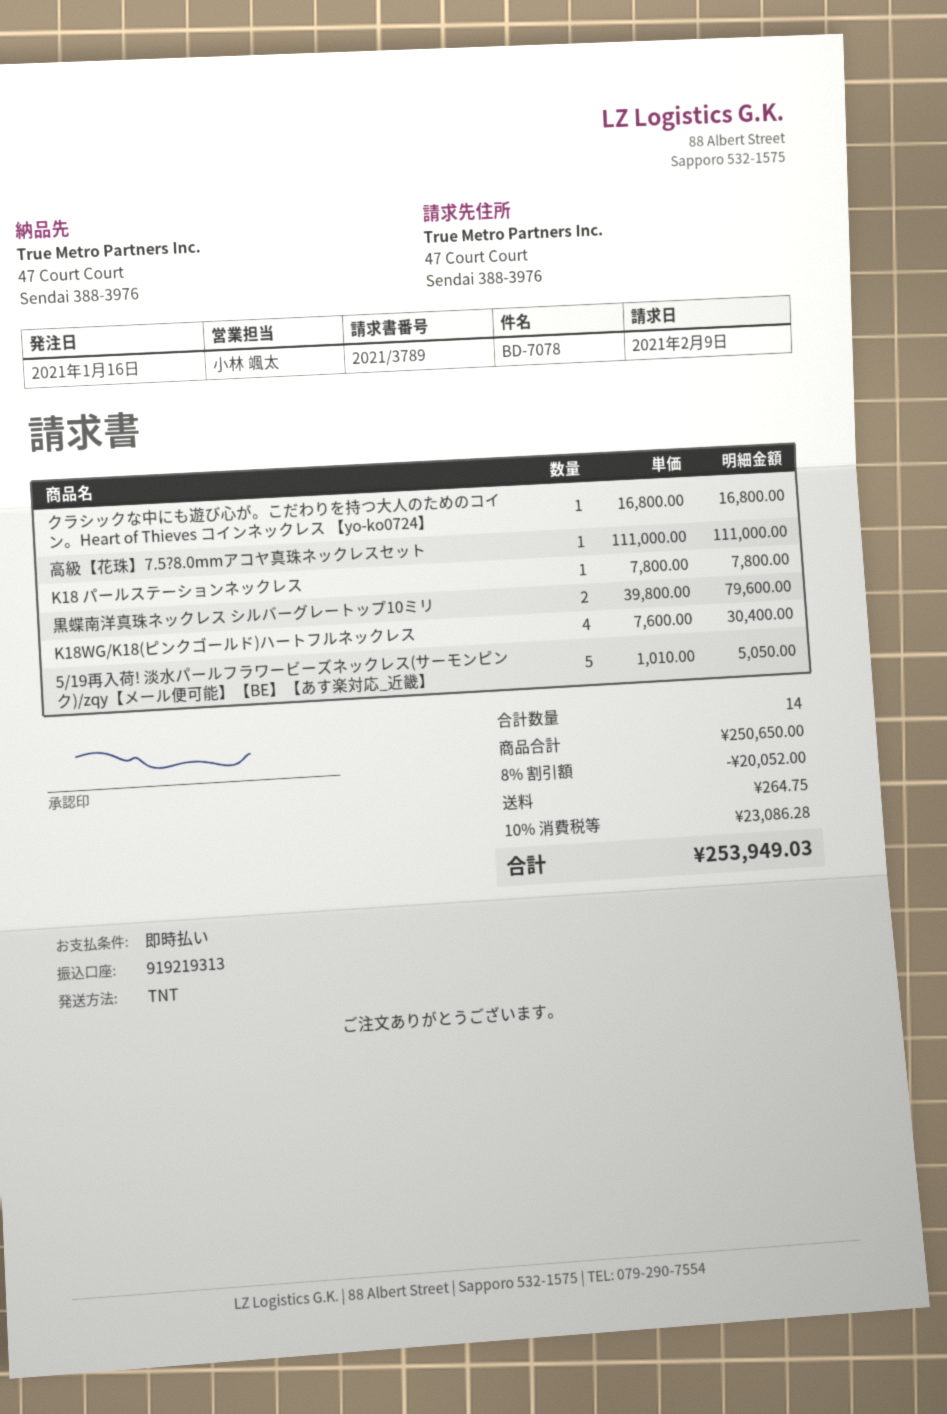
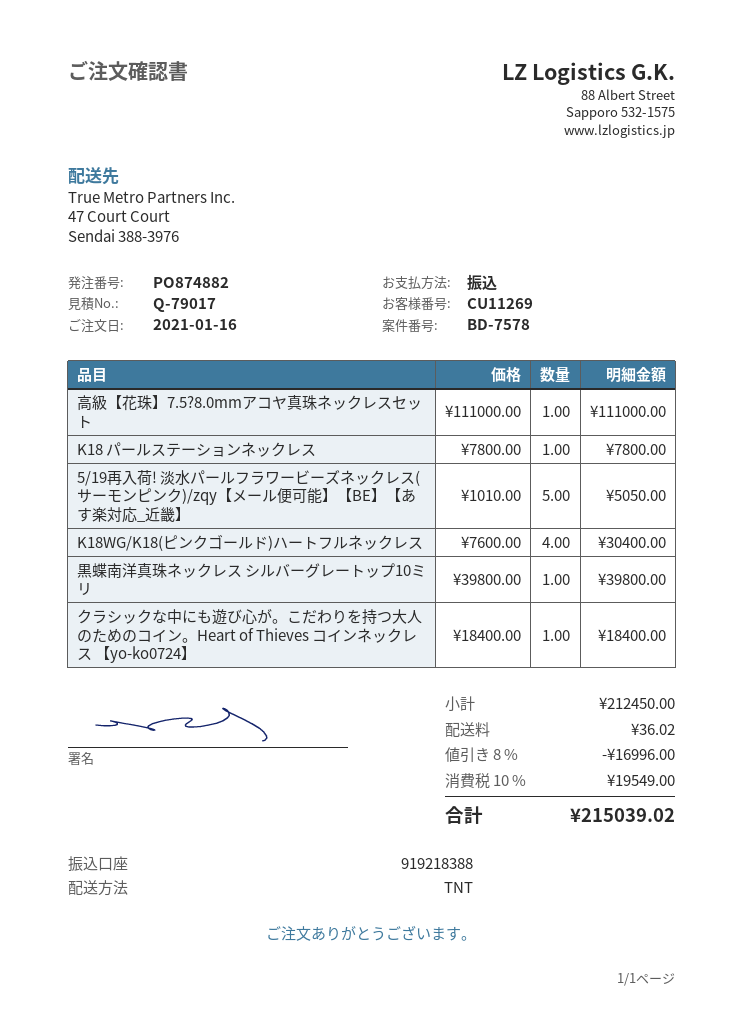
reference: BD-7078 -> BD-7578
bank account: 919219313 -> 919218388
クラシックな中にも遊び心が。こだわりを持つ大人のためのコイン。Heart of Thieves コインネックレス 【yo-ko0724】: 1 x 16800.00 = 16800.00 -> 1 x 18400.00 = 18400.00
黒蝶南洋真珠ネックレス シルバーグレートップ10ミリ: 2 x 39800.00 = 79600.00 -> 1 x 39800.00 = 39800.00
subtotal: 250650.00 -> 212450.00
discount: 8% = 20052.00 -> 8% = 16996.00
shipping: 264.75 -> 36.02
tax: 10% = 23086.28 -> 10% = 19549.00
total: 253949.03 -> 215039.02

